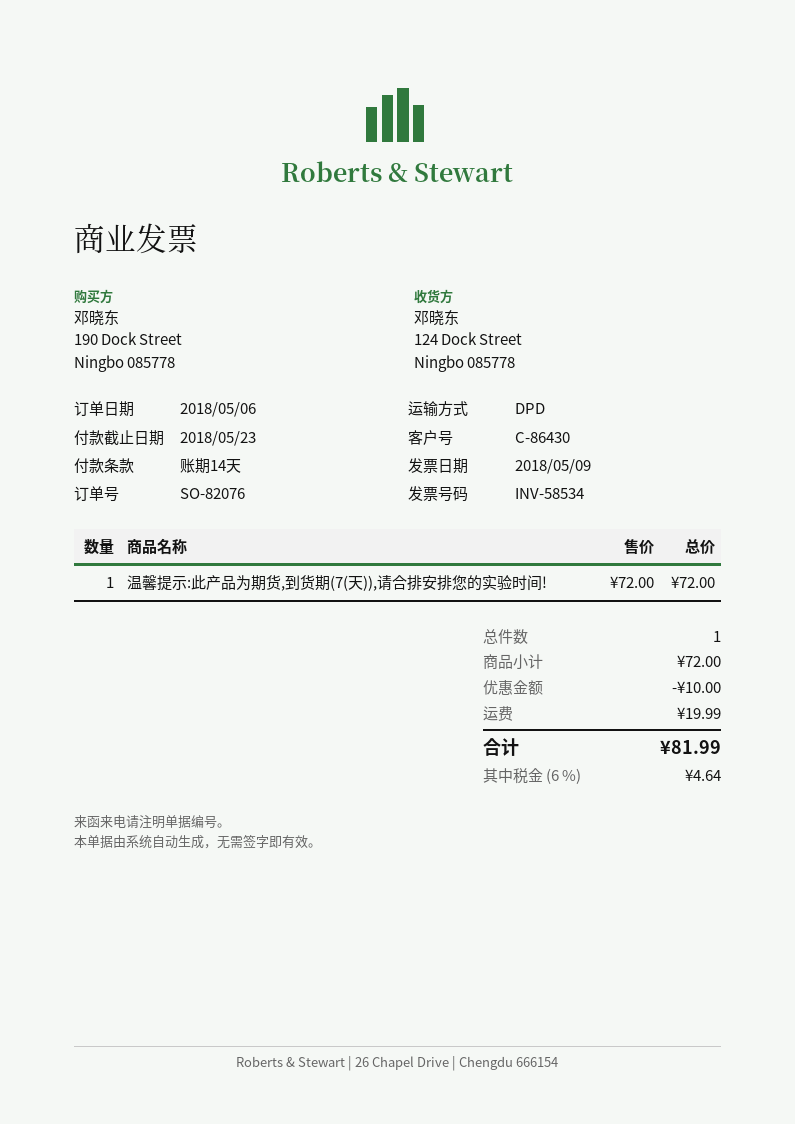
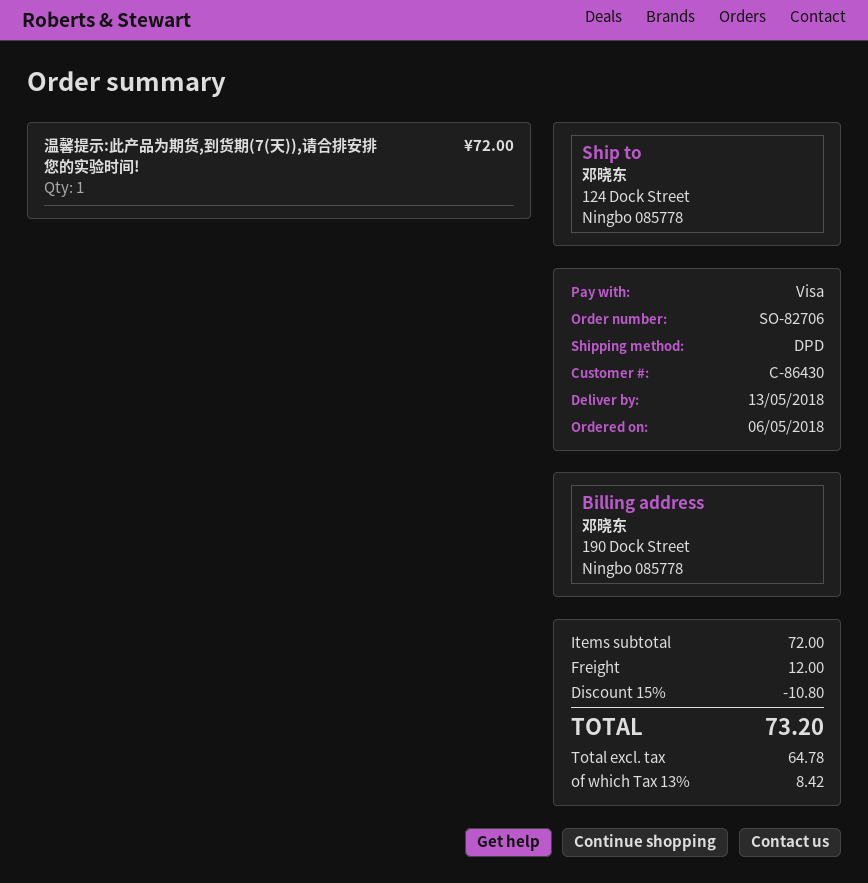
order number: SO-82076 -> SO-82706
discount: 10.00 -> 10.80
shipping: 19.99 -> 12.00
tax: 6% = 4.64 -> 13% = 8.42
total: 81.99 -> 73.20

